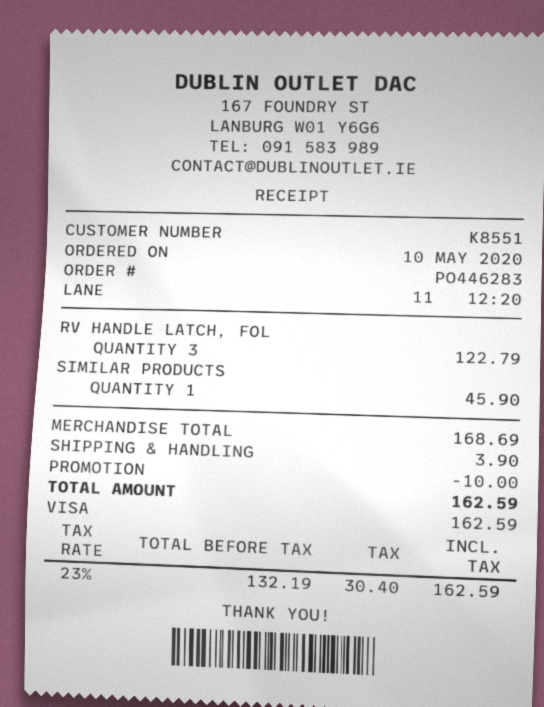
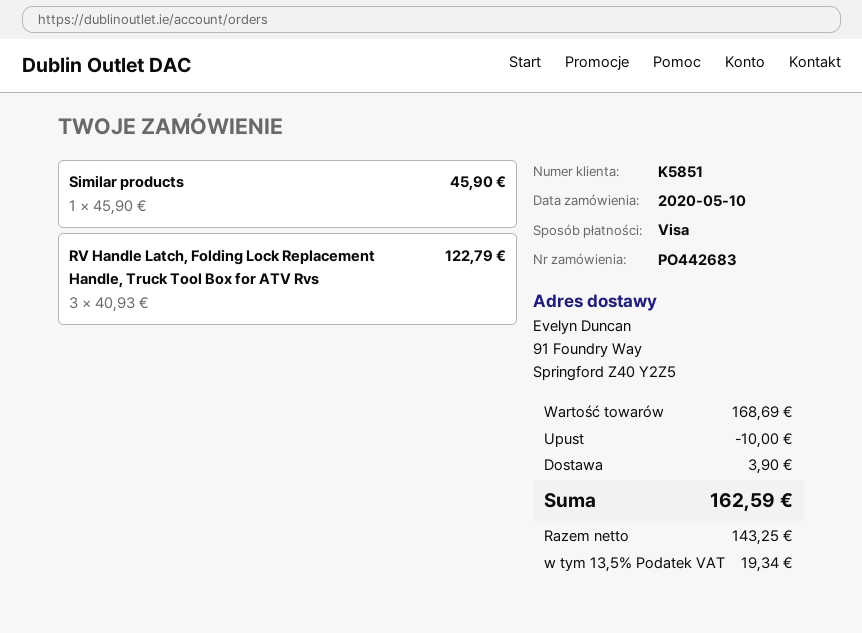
order number: PO446283 -> PO442683
customer number: K8551 -> K5851
net: 132.19 -> 143.25
tax: 23% = 30.40 -> 13.5% = 19.34

